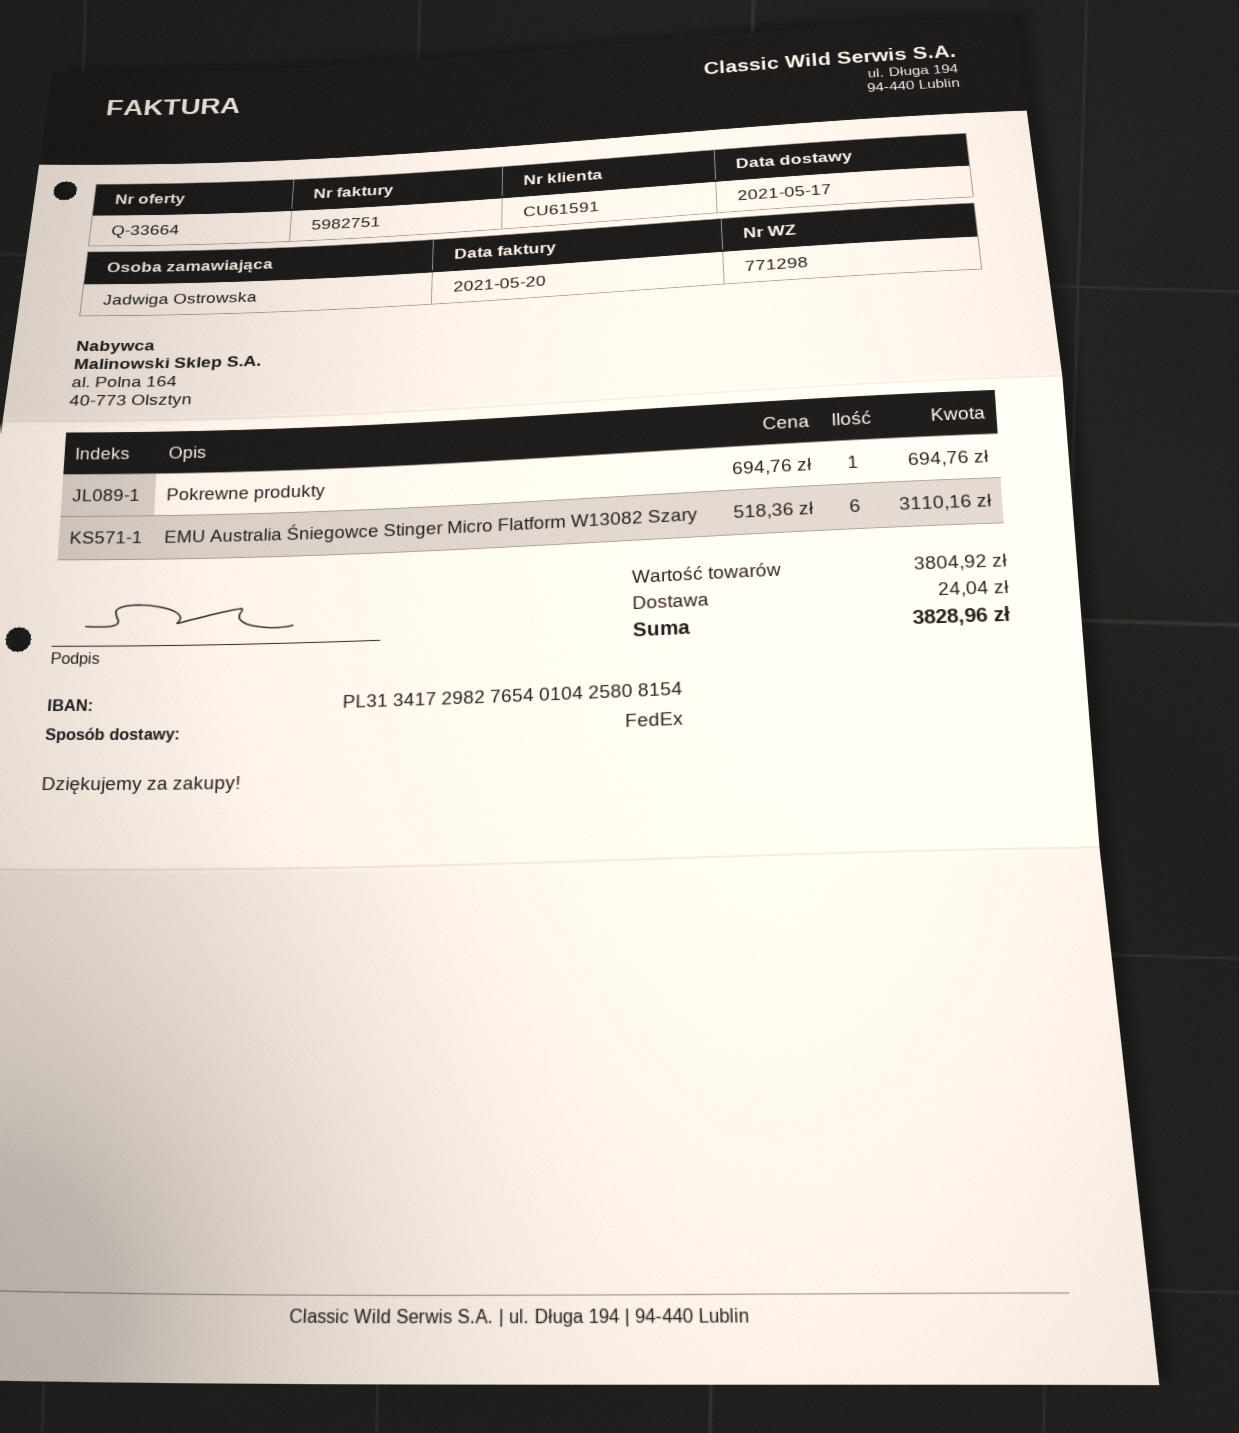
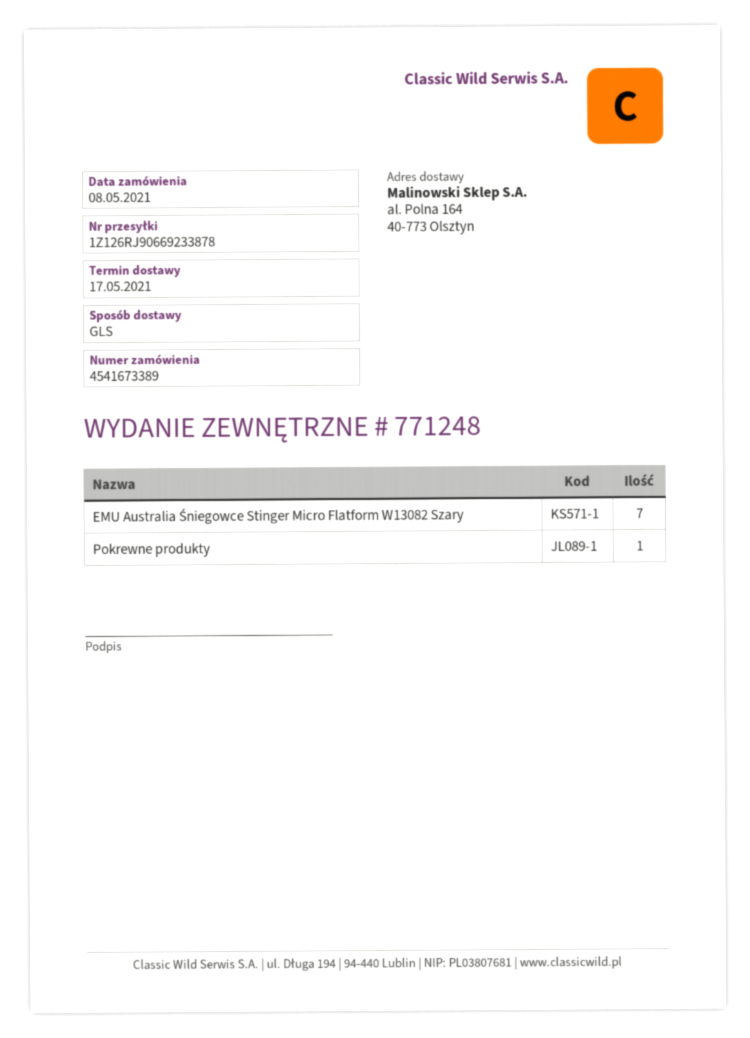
delivery note number: 771298 -> 771248
shipping method: FedEx -> GLS
EMU Australia Śniegowce Stinger Micro Flatform W13082 Szary: 6 -> 7

